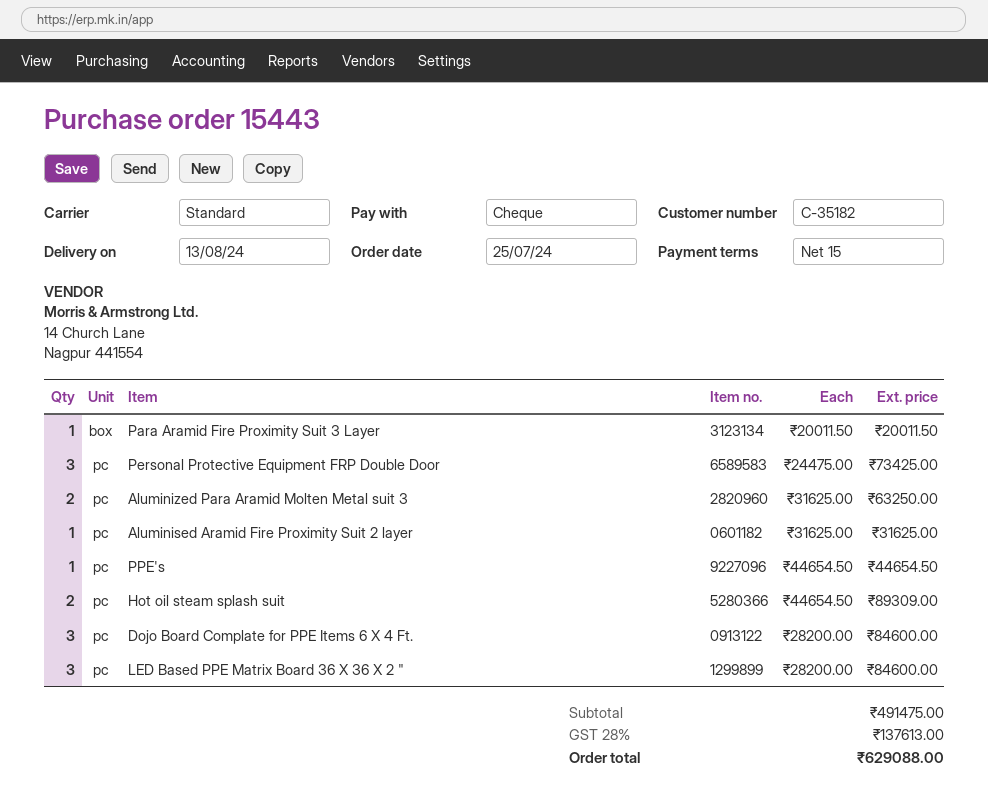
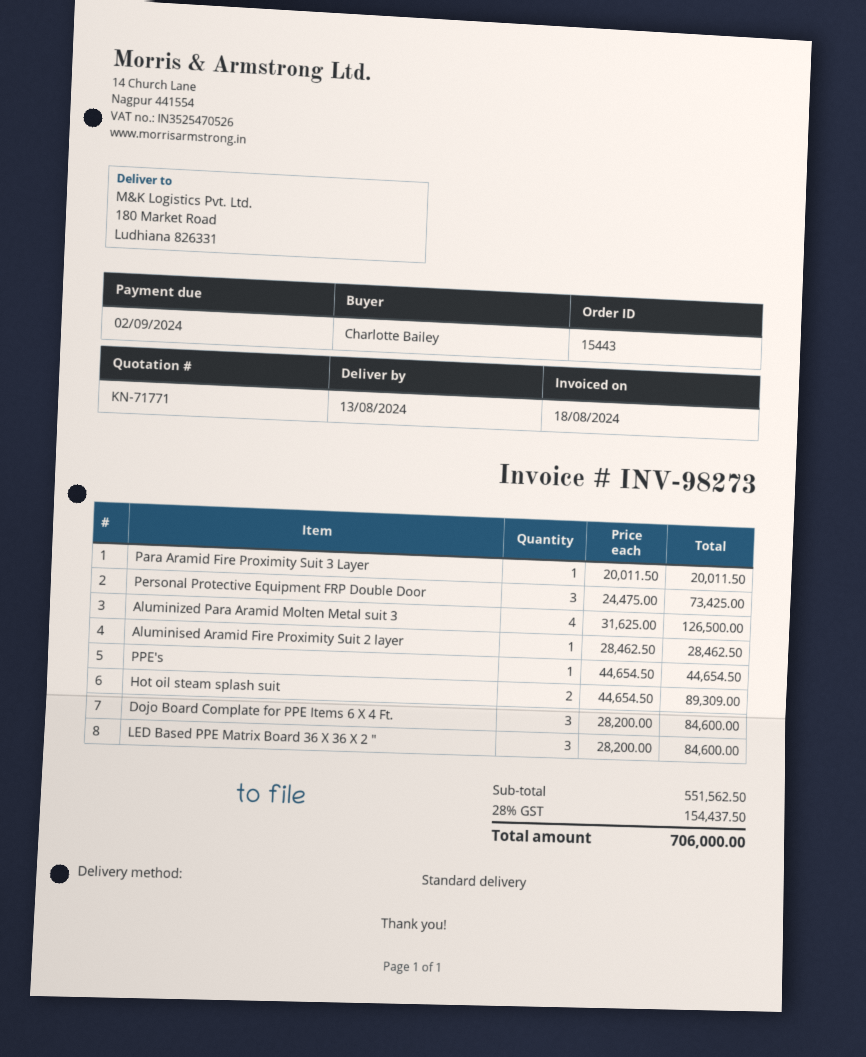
Aluminized Para Aramid Molten Metal suit 3: 2 x 31625.00 = 63250.00 -> 4 x 31625.00 = 126500.00
Aluminised Aramid Fire Proximity Suit 2 layer: 1 x 31625.00 = 31625.00 -> 1 x 28462.50 = 28462.50
subtotal: 491475.00 -> 551562.50
tax: 28% = 137613.00 -> 28% = 154437.50
total: 629088.00 -> 706000.00

